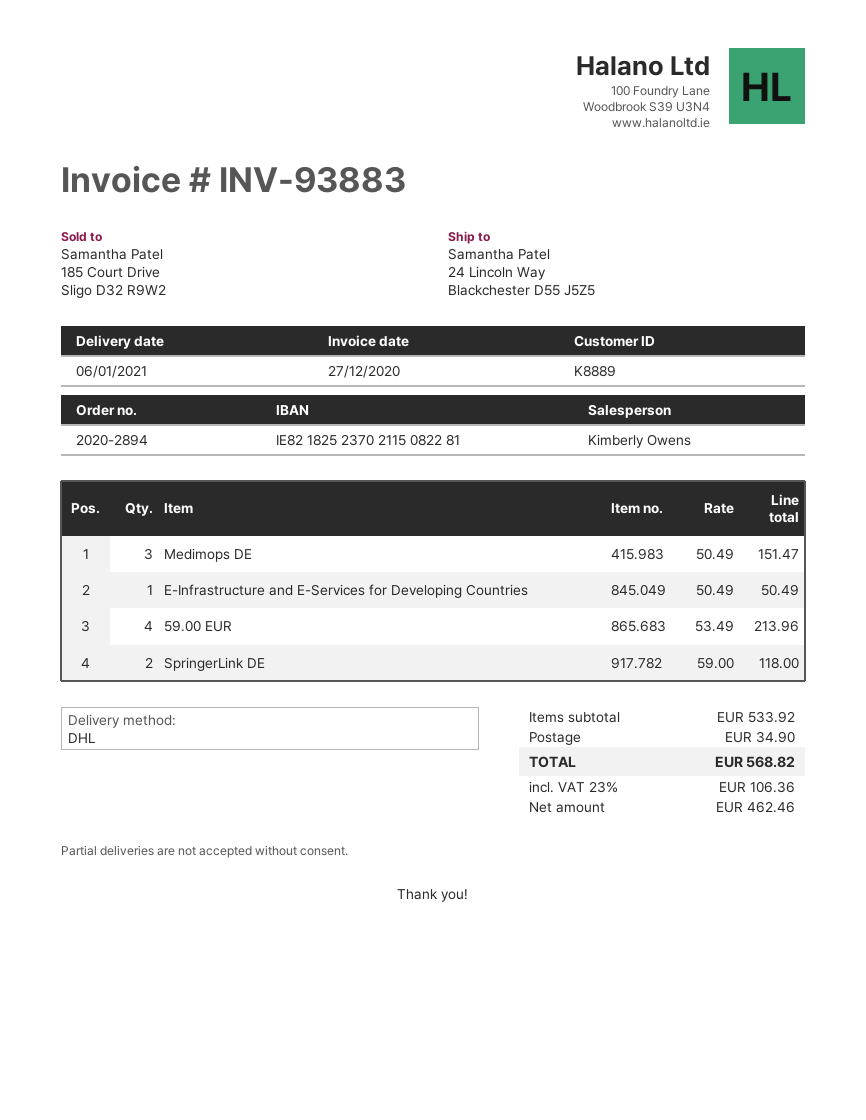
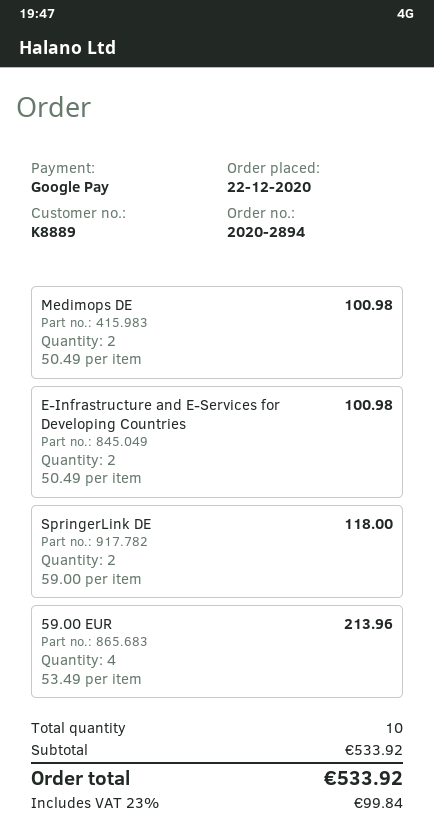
Medimops DE: 3 x 50.49 = 151.47 -> 2 x 50.49 = 100.98
E-Infrastructure and E-Services for Developing Countries: 1 x 50.49 = 50.49 -> 2 x 50.49 = 100.98
shipping: 34.90 -> none
tax: 23% = 106.36 -> 23% = 99.84
total: 568.82 -> 533.92

